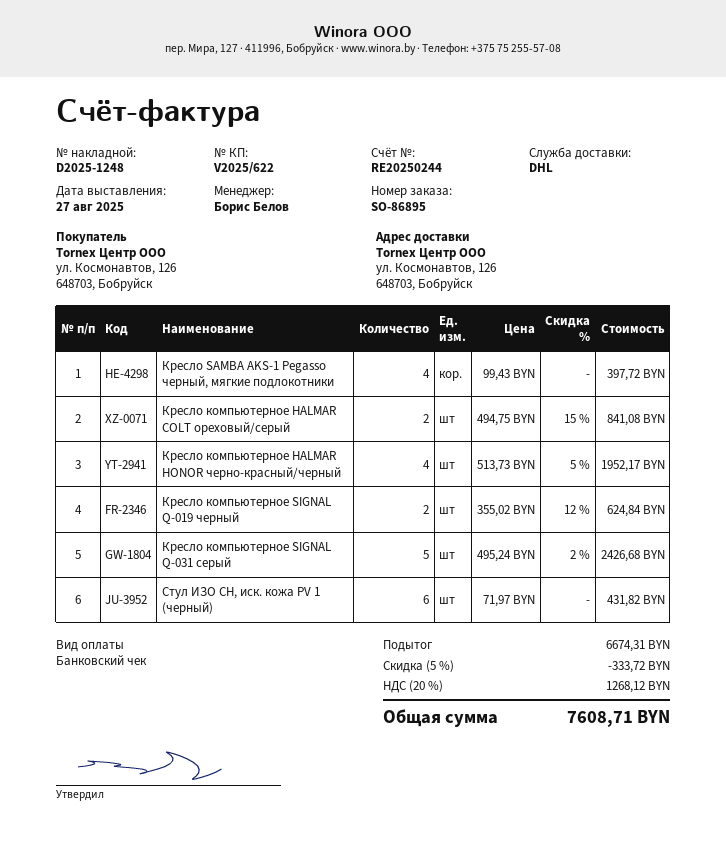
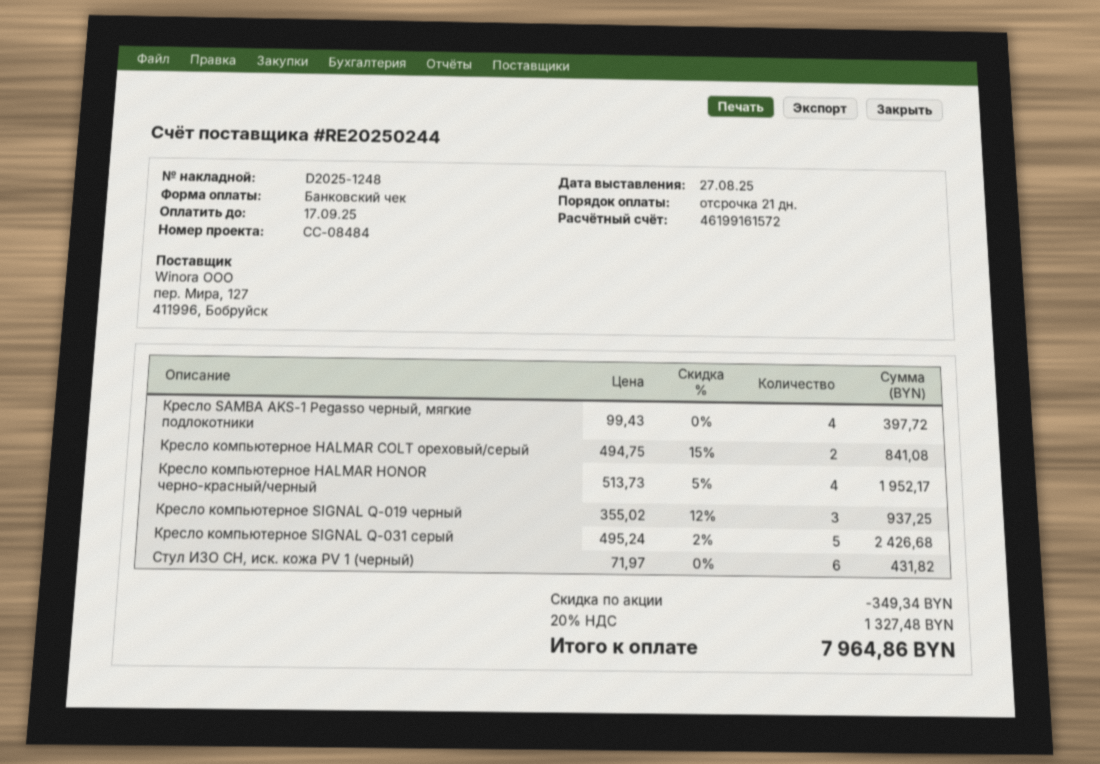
Кресло компьютерное SIGNAL Q-019 черный: 2 x 355.02 - 12% = 624.84 -> 3 x 355.02 - 12% = 937.25
discount: 333.72 -> 349.34
tax: 20% = 1268.12 -> 20% = 1327.48
total: 7608.71 -> 7964.86

